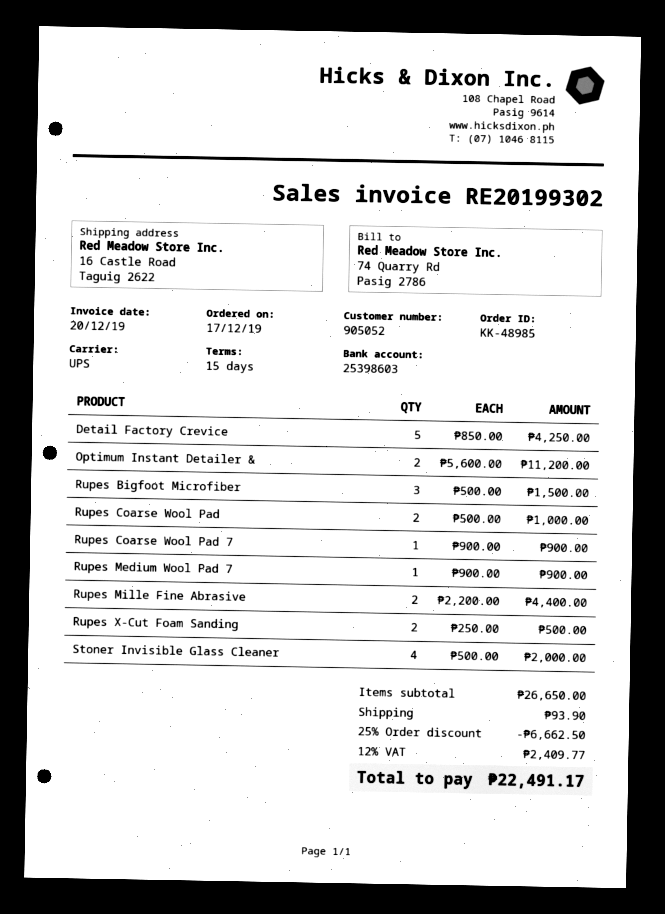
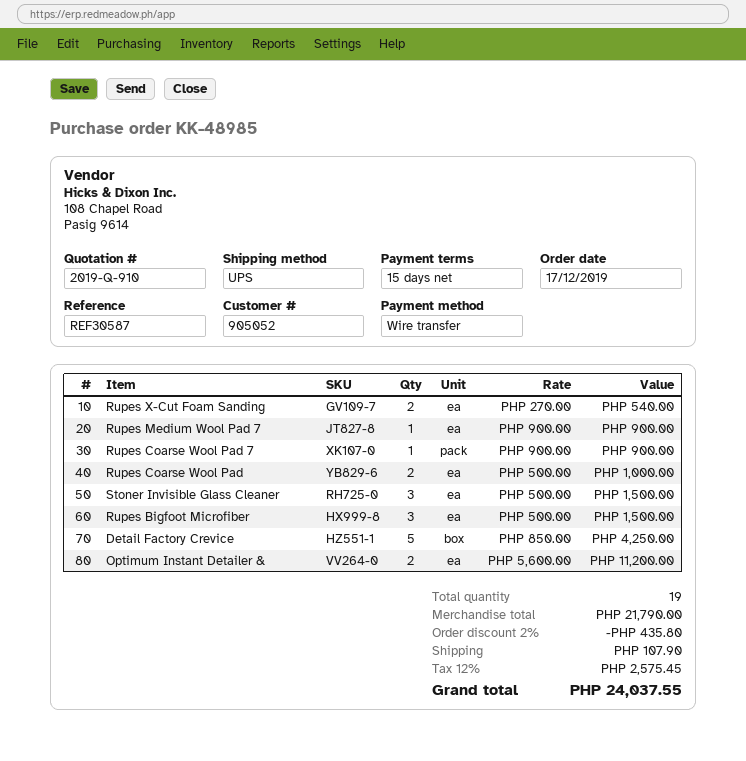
Rupes Mille Fine Abrasive: 2 x 2200.00 = 4400.00 -> none
Rupes X-Cut Foam Sanding: 2 x 250.00 = 500.00 -> 2 x 270.00 = 540.00
Stoner Invisible Glass Cleaner: 4 x 500.00 = 2000.00 -> 3 x 500.00 = 1500.00
subtotal: 26650.00 -> 21790.00
discount: 25% = 6662.50 -> 2% = 435.80
shipping: 93.90 -> 107.90
tax: 12% = 2409.77 -> 12% = 2575.45
total: 22491.17 -> 24037.55

